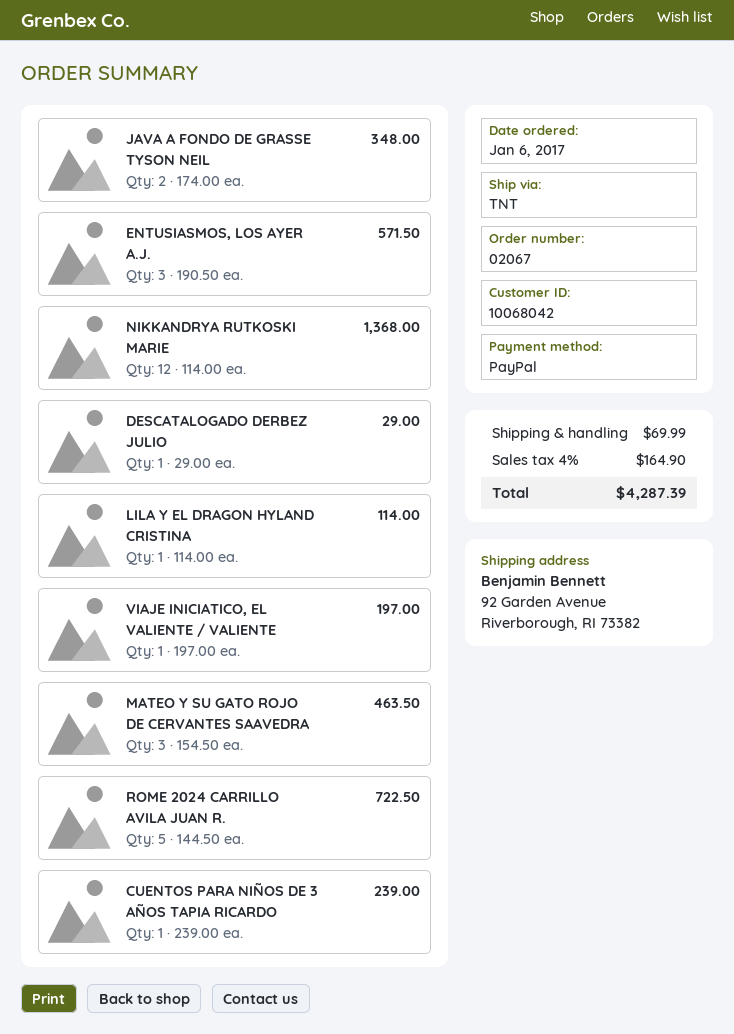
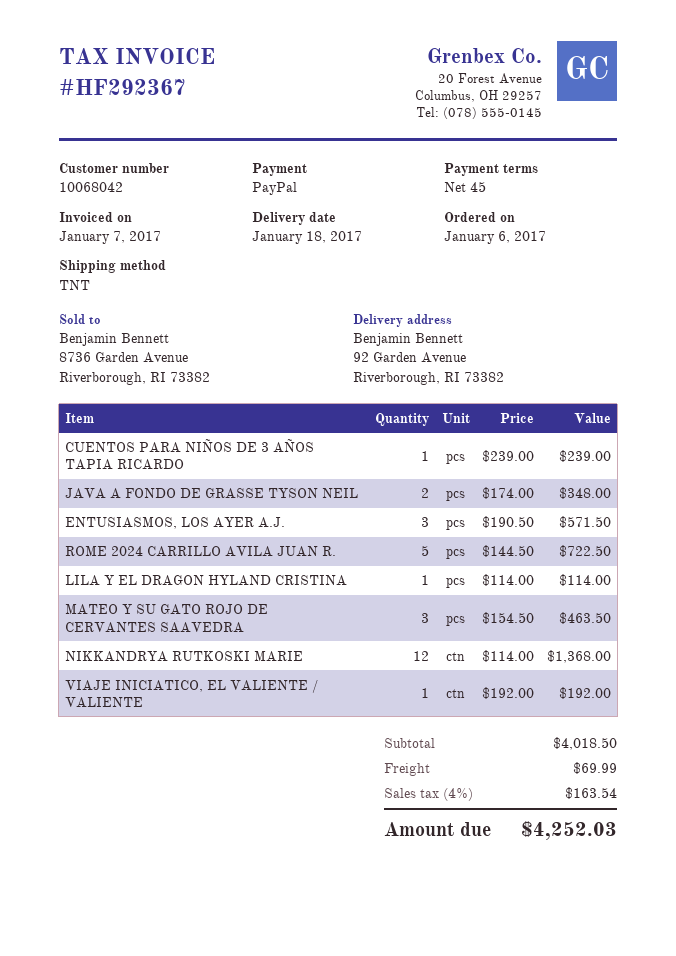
DESCATALOGADO DERBEZ JULIO: 1 x 29.00 = 29.00 -> none
VIAJE INICIATICO, EL VALIENTE / VALIENTE: 1 x 197.00 = 197.00 -> 1 x 192.00 = 192.00
tax: 4% = 164.90 -> 4% = 163.54
total: 4287.39 -> 4252.03

